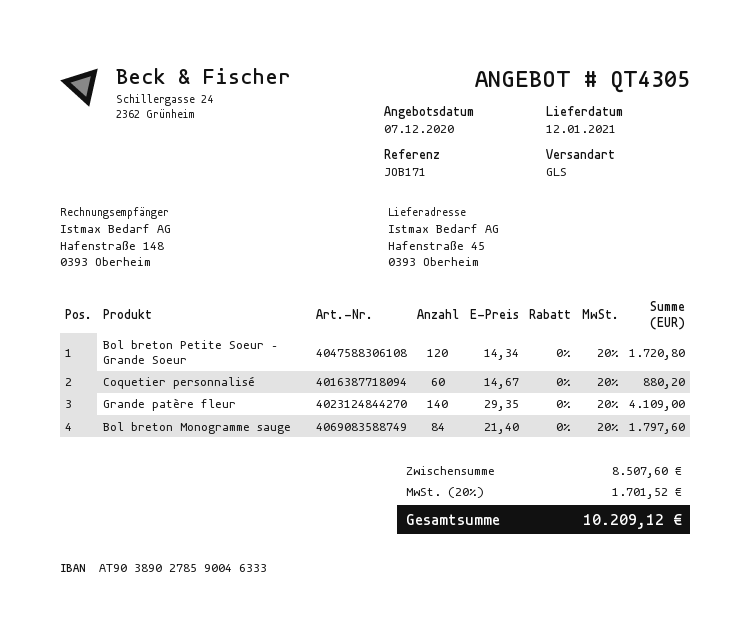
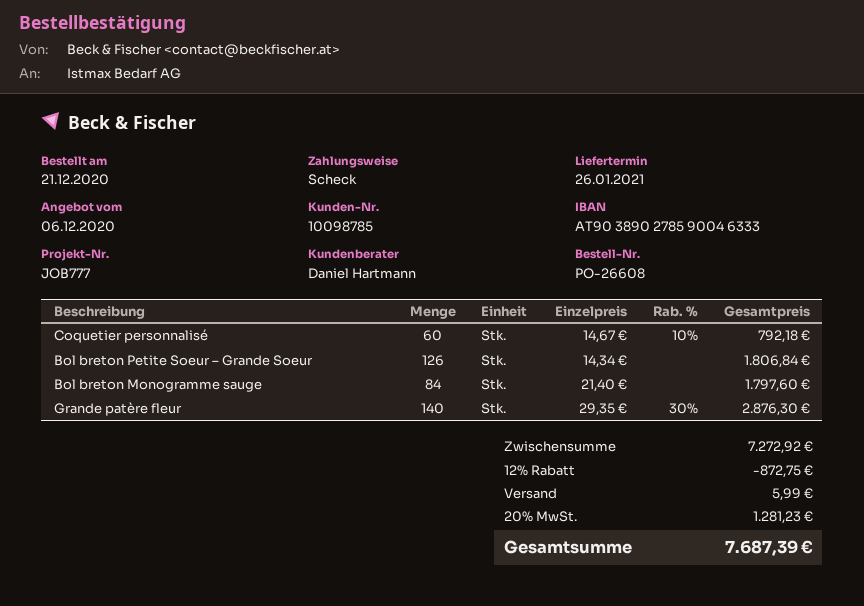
quote date: 2020-12-07 -> 2020-12-06
delivery date: 2021-01-12 -> 2021-01-26
reference: JOB171 -> JOB777
Bol breton Petite Soeur – Grande Soeur: 120 x 14.34 = 1720.80 -> 126 x 14.34 = 1806.84
Coquetier personnalisé: 60 x 14.67 = 880.20 -> 60 x 14.67 - 10% = 792.18
Grande patère fleur: 140 x 29.35 = 4109.00 -> 140 x 29.35 - 30% = 2876.30
subtotal: 8507.60 -> 7272.92
discount: none -> 12% = 872.75
shipping: none -> 5.99
tax: 20% = 1701.52 -> 20% = 1281.23
total: 10209.12 -> 7687.39

